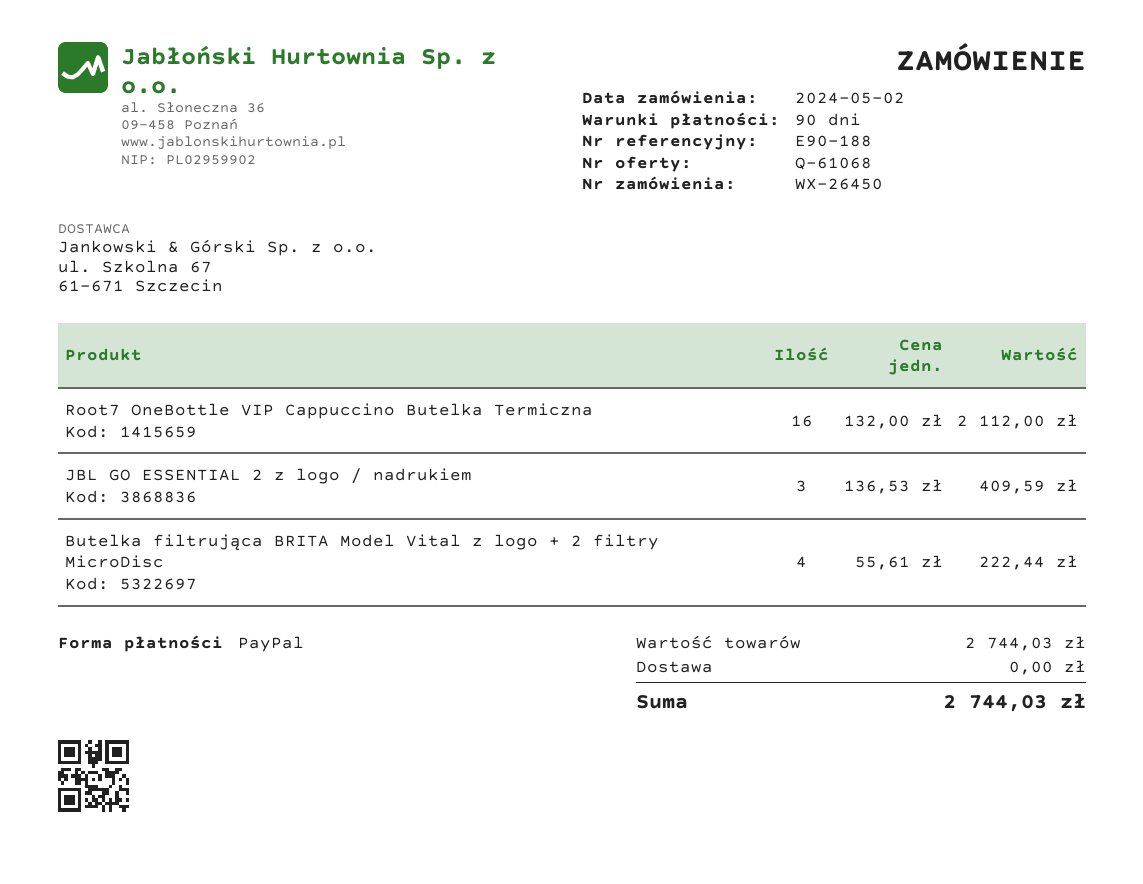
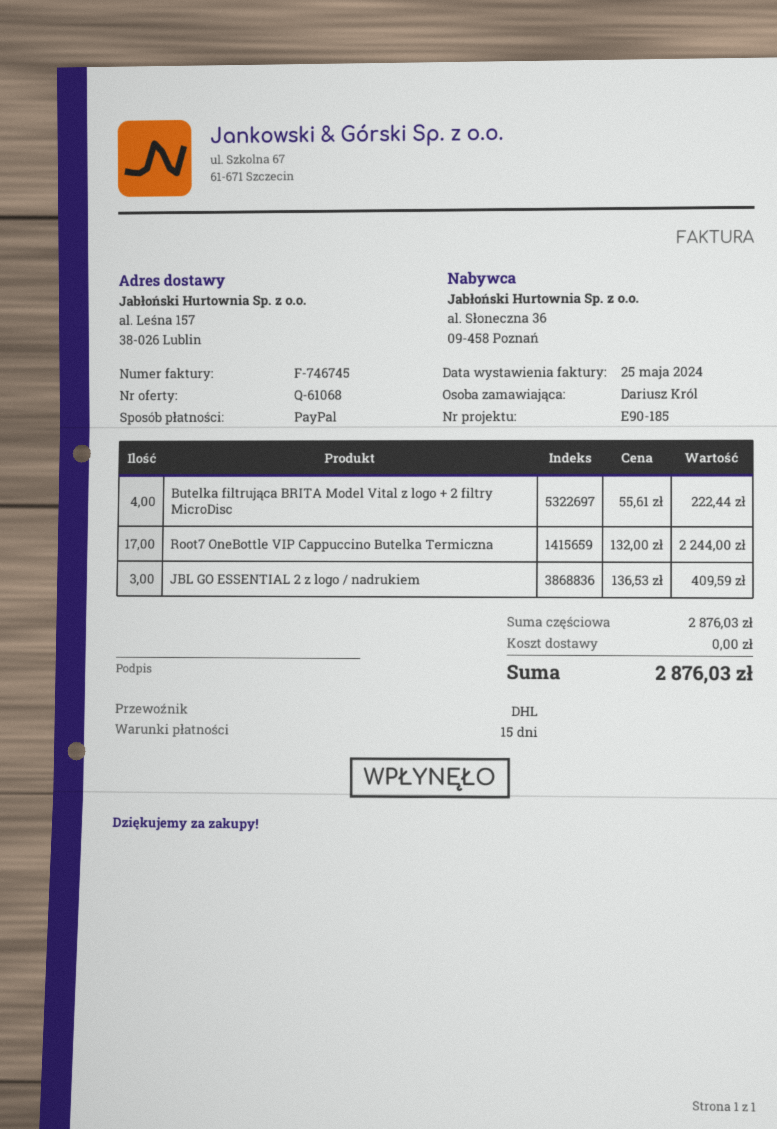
payment terms: 90 days -> 15 days
reference: E90-188 -> E90-185
Root7 OneBottle VIP Cappuccino Butelka Termiczna: 16 x 132.00 = 2112.00 -> 17 x 132.00 = 2244.00
subtotal: 2744.03 -> 2876.03
total: 2744.03 -> 2876.03

